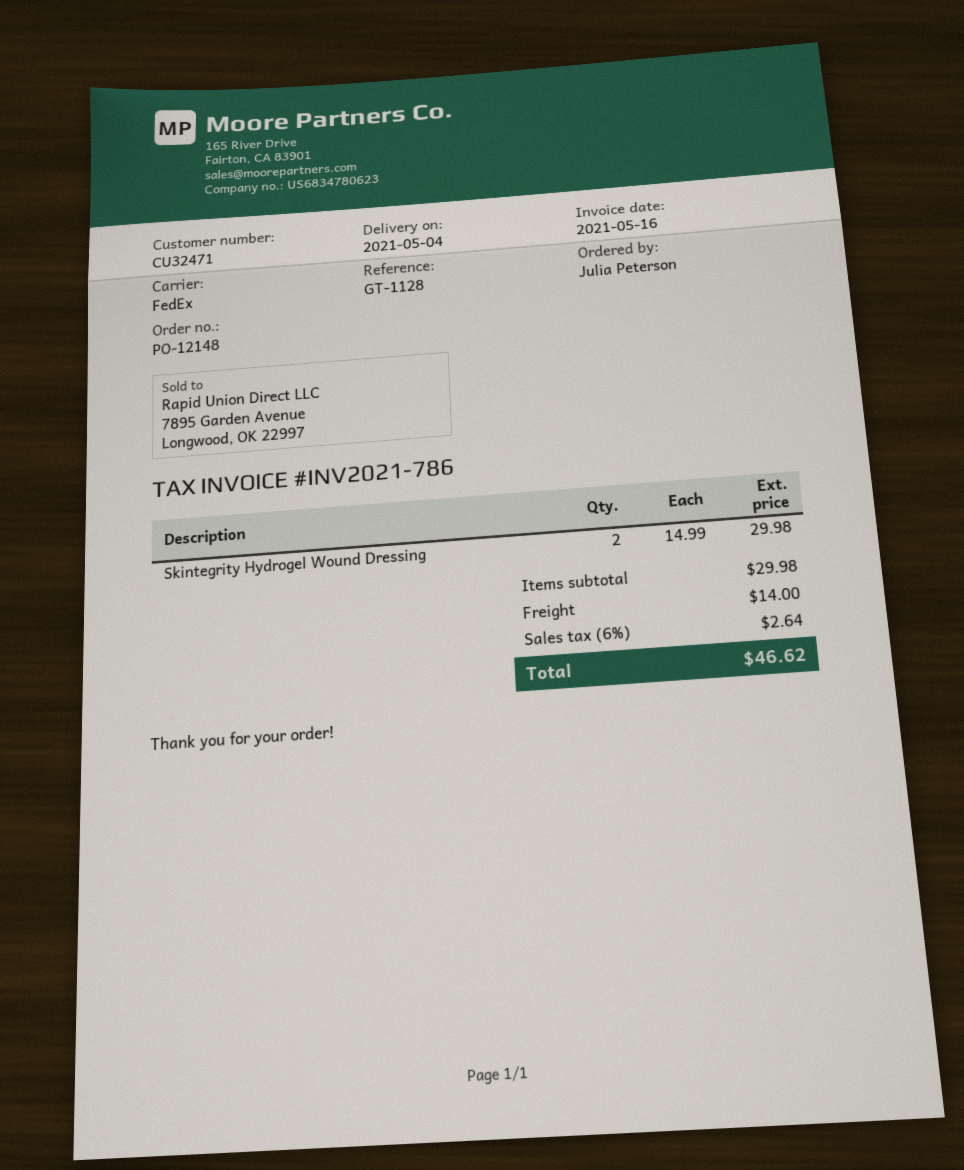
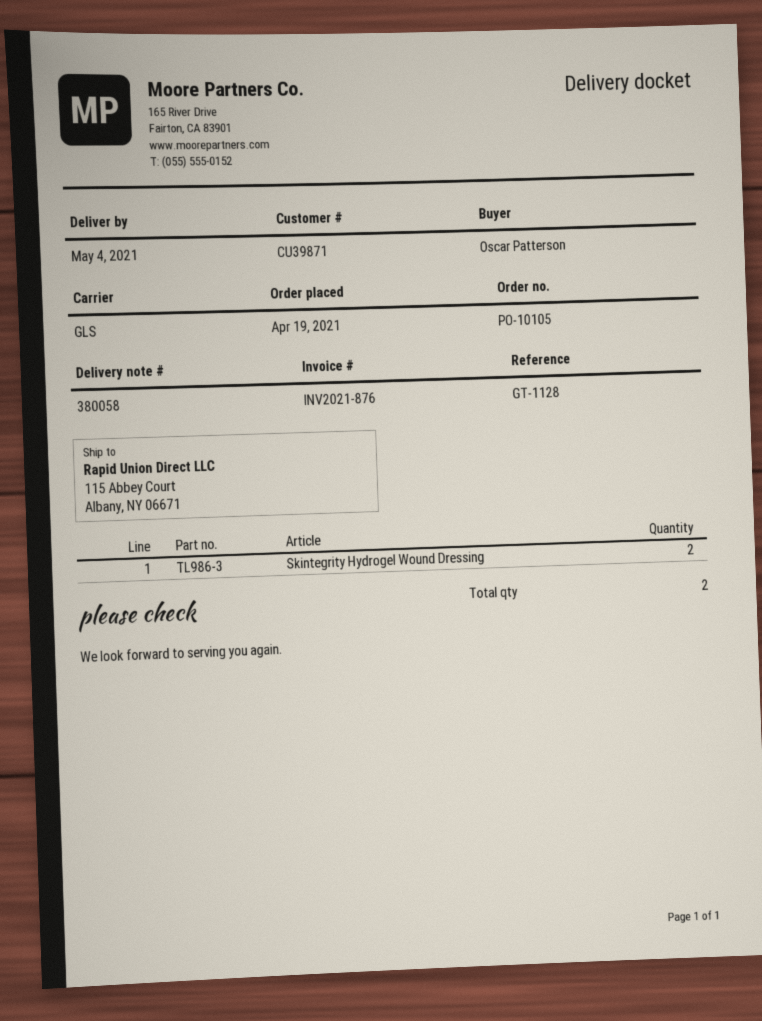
order number: PO-12148 -> PO-10105
invoice number: INV2021-786 -> INV2021-876
customer number: CU32471 -> CU39871
ordered by: Julia Peterson -> Oscar Patterson
shipping method: FedEx -> GLS

